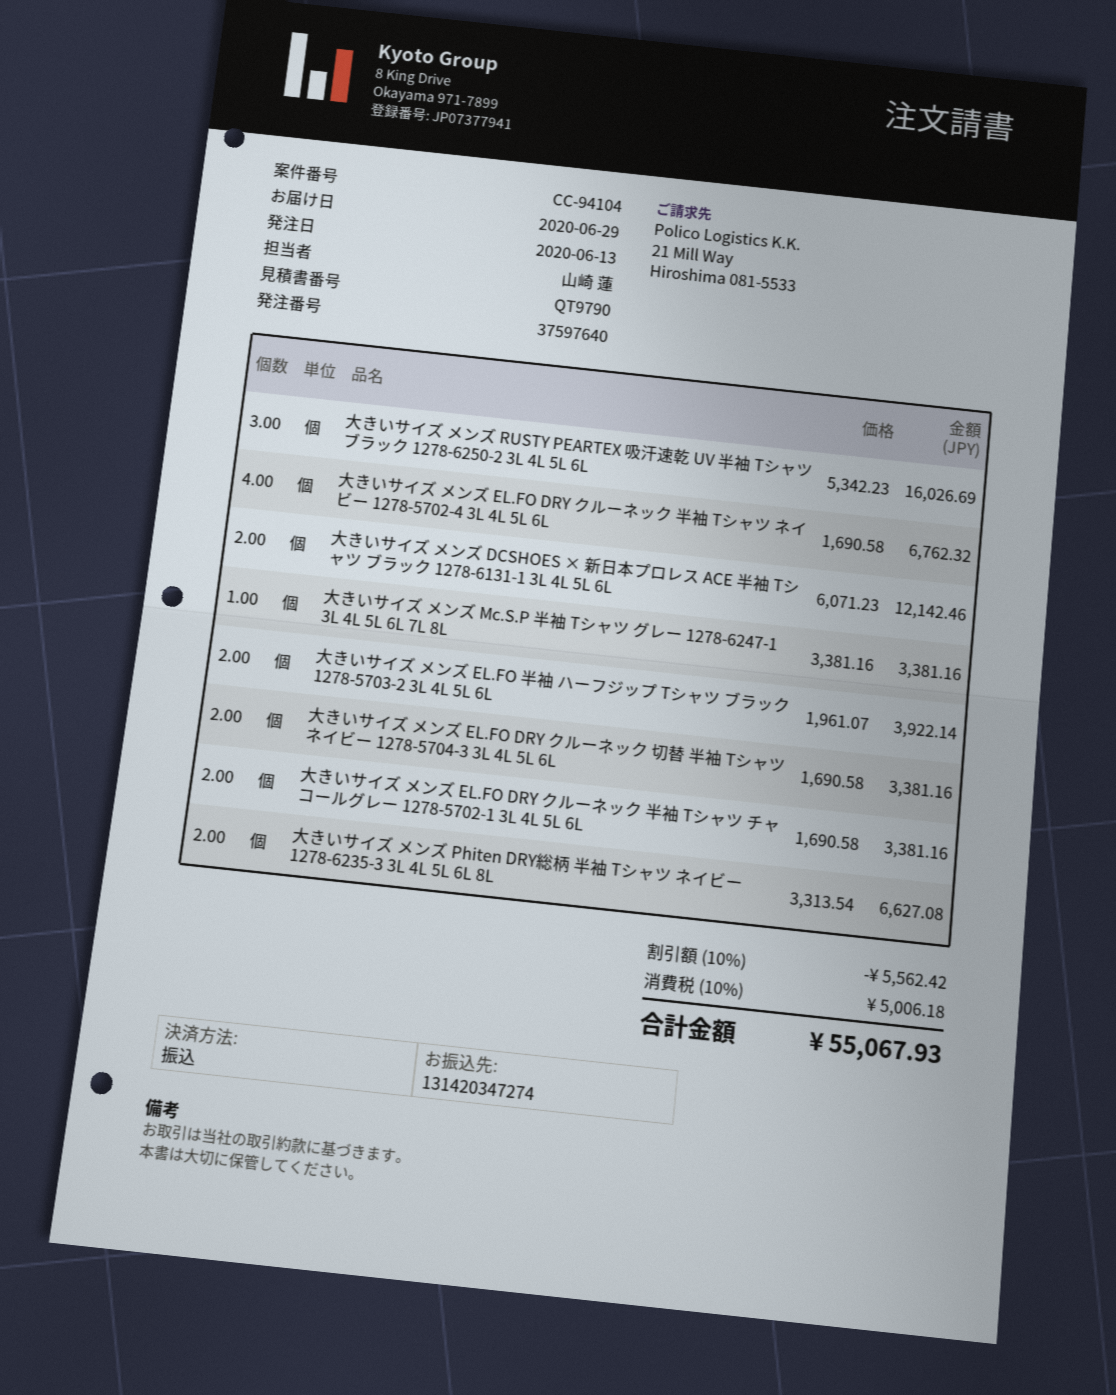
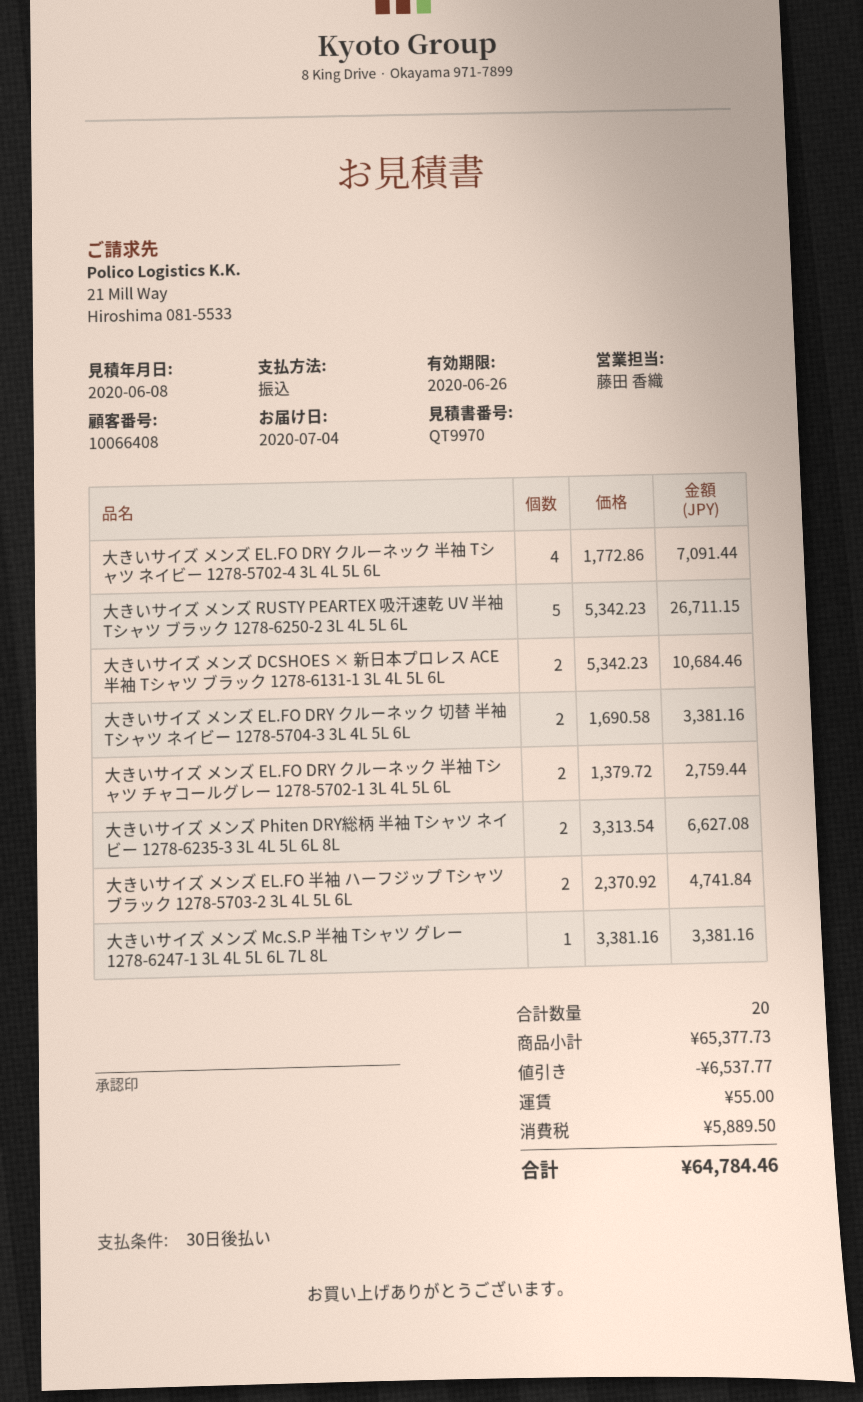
quote number: QT9790 -> QT9970
delivery date: 2020-06-29 -> 2020-07-04
sales rep: 山崎 蓮 -> 藤田 香織
大きいサイズ メンズ RUSTY PEARTEX 吸汗速乾 UV 半袖 Tシャツ ブラック 1278-6250-2 3L 4L 5L 6L: 3 x 5342.23 = 16026.69 -> 5 x 5342.23 = 26711.15
大きいサイズ メンズ EL.FO DRY クルーネック 半袖 Tシャツ ネイビー 1278-5702-4 3L 4L 5L 6L: 4 x 1690.58 = 6762.32 -> 4 x 1772.86 = 7091.44
大きいサイズ メンズ DCSHOES × 新日本プロレス ACE 半袖 Tシャツ ブラック 1278-6131-1 3L 4L 5L 6L: 2 x 6071.23 = 12142.46 -> 2 x 5342.23 = 10684.46
大きいサイズ メンズ EL.FO 半袖 ハーフジップ Tシャツ ブラック 1278-5703-2 3L 4L 5L 6L: 2 x 1961.07 = 3922.14 -> 2 x 2370.92 = 4741.84
大きいサイズ メンズ EL.FO DRY クルーネック 半袖 Tシャツ チャコールグレー 1278-5702-1 3L 4L 5L 6L: 2 x 1690.58 = 3381.16 -> 2 x 1379.72 = 2759.44
discount: 5562.42 -> 6537.77
shipping: none -> 55.00
tax: 5006.18 -> 5889.50
total: 55067.93 -> 64784.46

